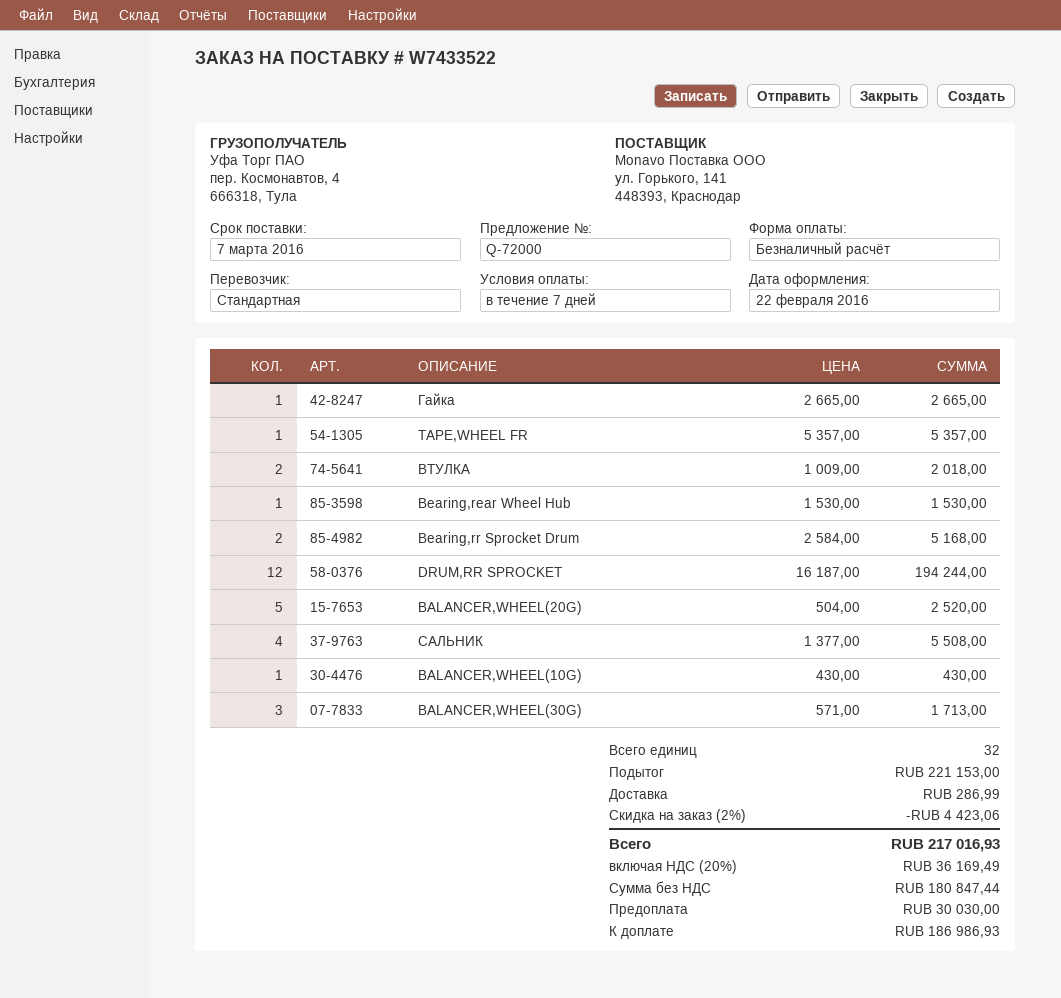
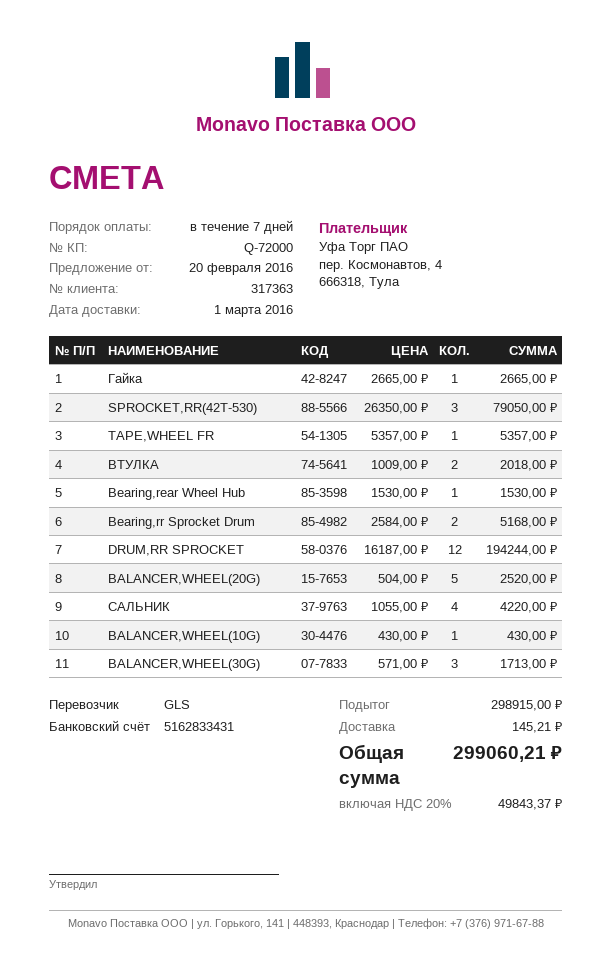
delivery date: 2016-03-07 -> 2016-03-01
shipping method: standard -> GLS
САЛЬНИК: 4 x 1377.00 = 5508.00 -> 4 x 1055.00 = 4220.00
SPROCKET,RR(42T-530): none -> 3 x 26350.00 = 79050.00
subtotal: 221153.00 -> 298915.00
discount: 2% = 4423.06 -> none
shipping: 286.99 -> 145.21
tax: 20% = 36169.49 -> 20% = 49843.37
total: 217016.93 -> 299060.21

